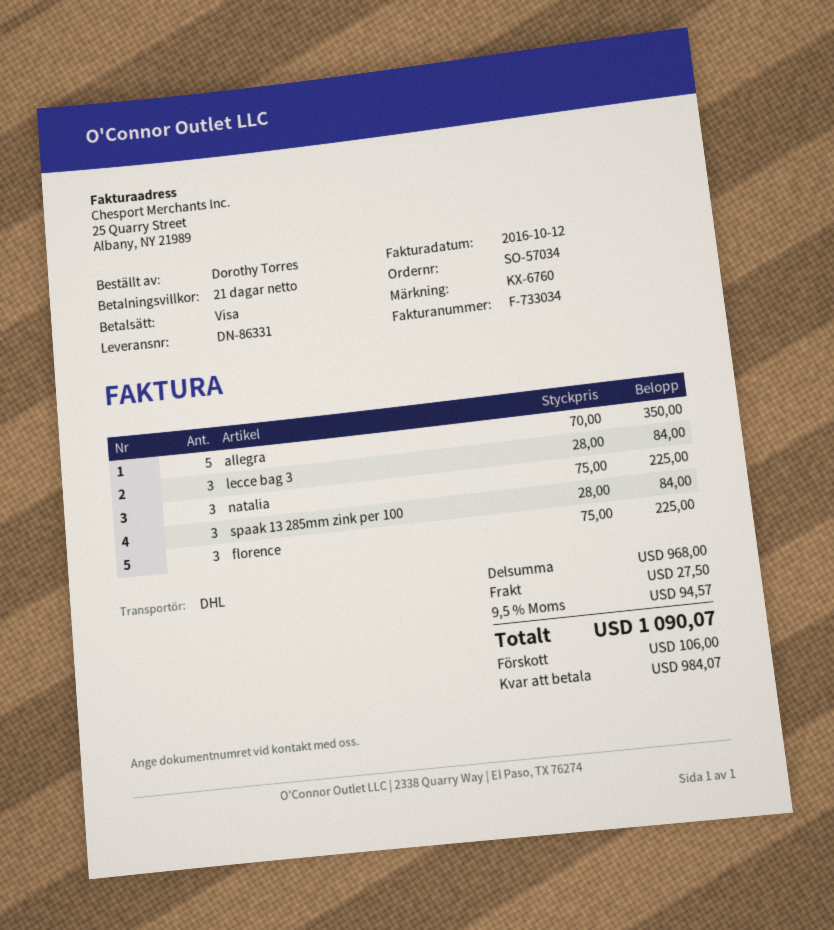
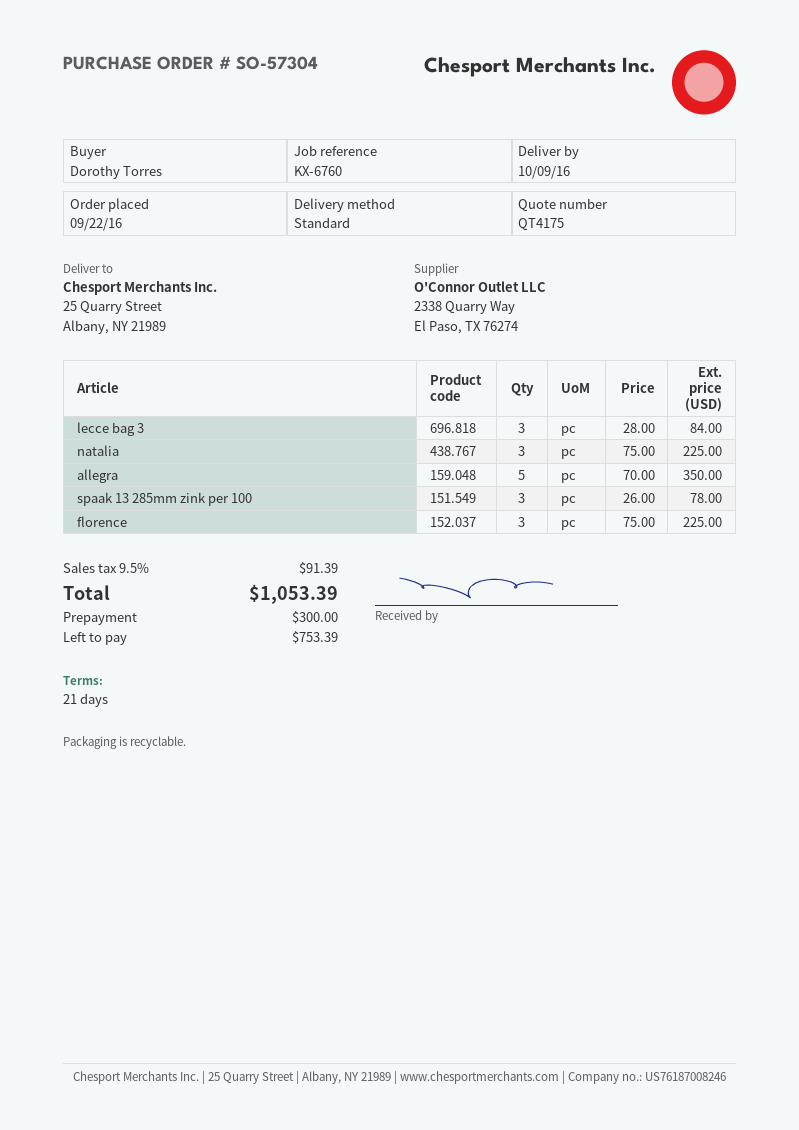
order number: SO-57034 -> SO-57304
shipping method: DHL -> standard
spaak 13 285mm zink per 100: 3 x 28.00 = 84.00 -> 3 x 26.00 = 78.00
shipping: 27.50 -> none
tax: 9.5% = 94.57 -> 9.5% = 91.39
total: 1090.07 -> 1053.39
deposit: 106.00 -> 300.00
balance: 984.07 -> 753.39

